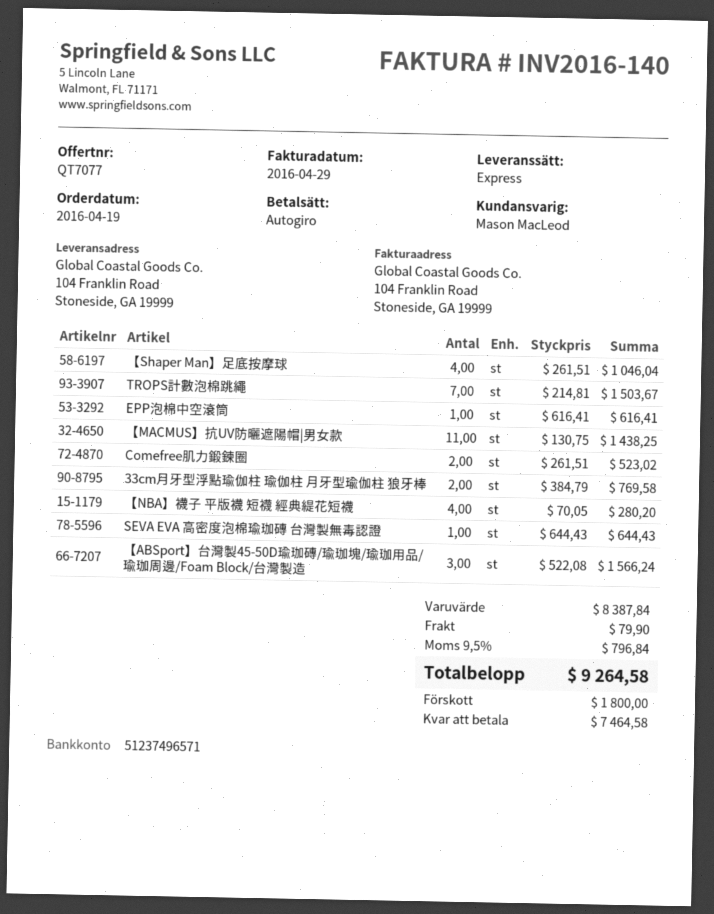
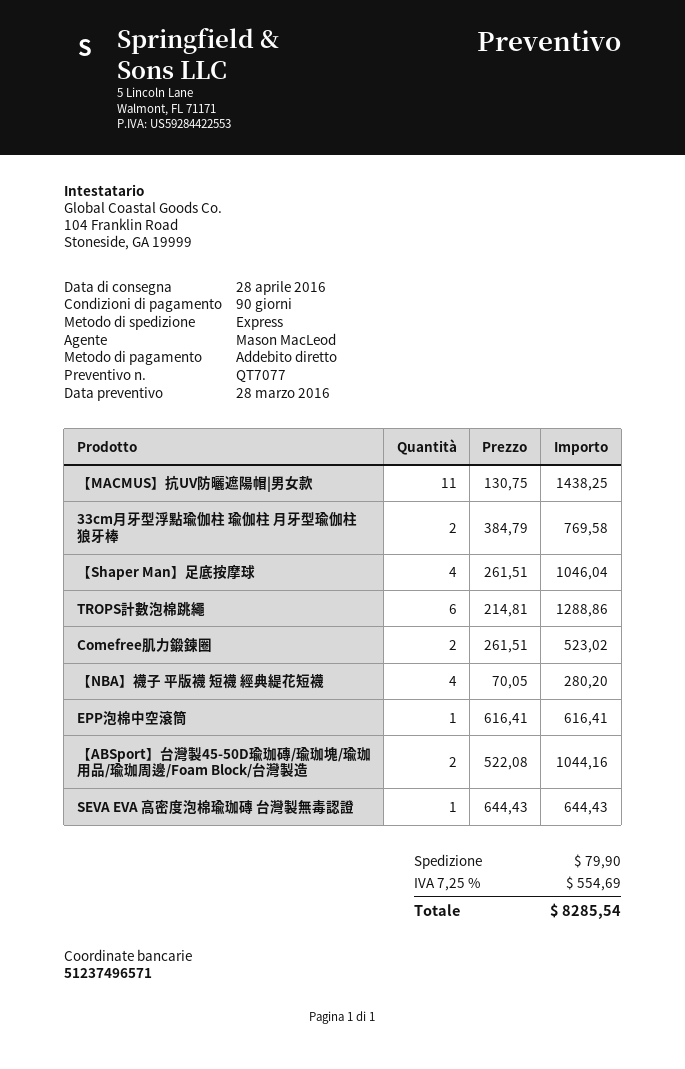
TROPS計數泡棉跳繩: 7 x 214.81 = 1503.67 -> 6 x 214.81 = 1288.86
【ABSport】台灣製45-50D瑜珈磚/瑜珈塊/瑜珈用品/瑜珈周邊/Foam Block/台灣製造: 3 x 522.08 = 1566.24 -> 2 x 522.08 = 1044.16
tax: 9.5% = 796.84 -> 7.25% = 554.69
total: 9264.58 -> 8285.54

